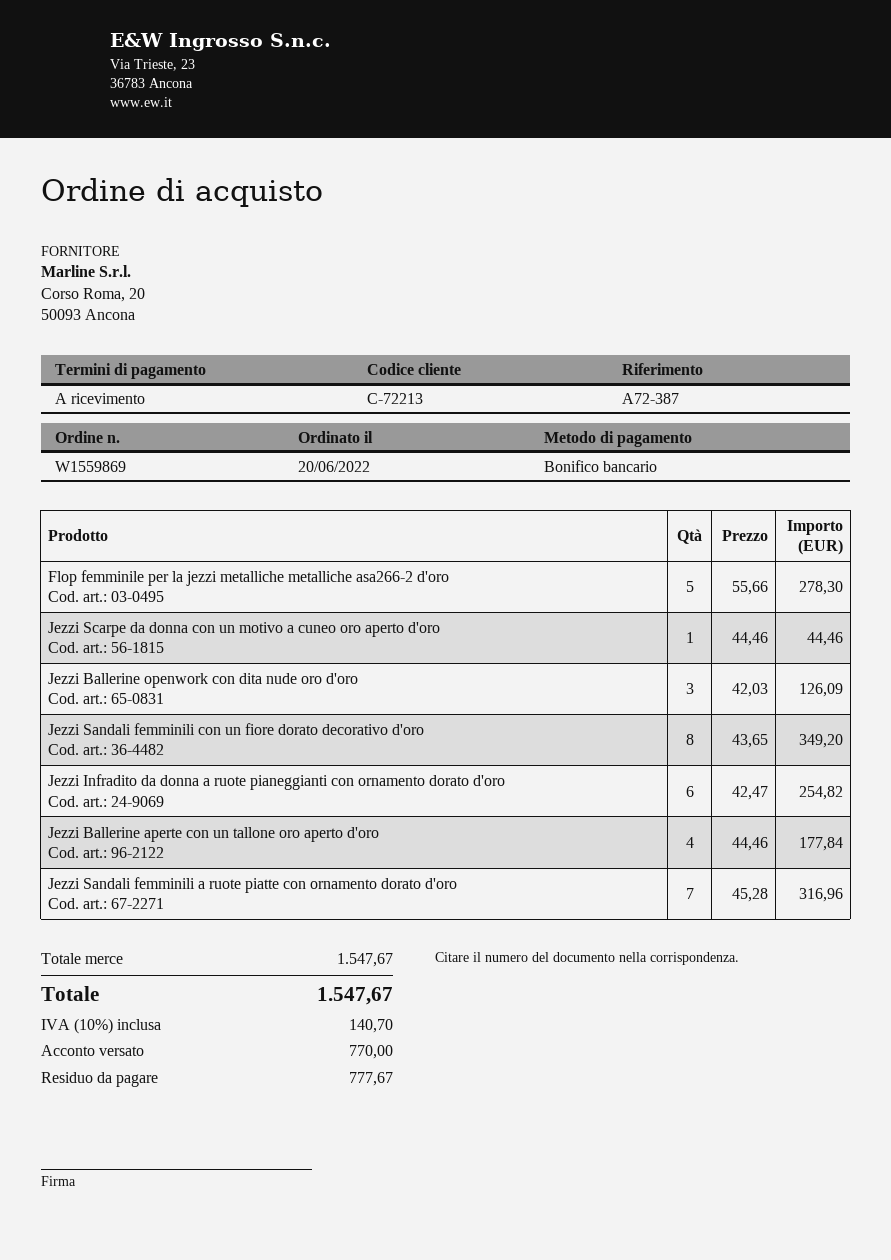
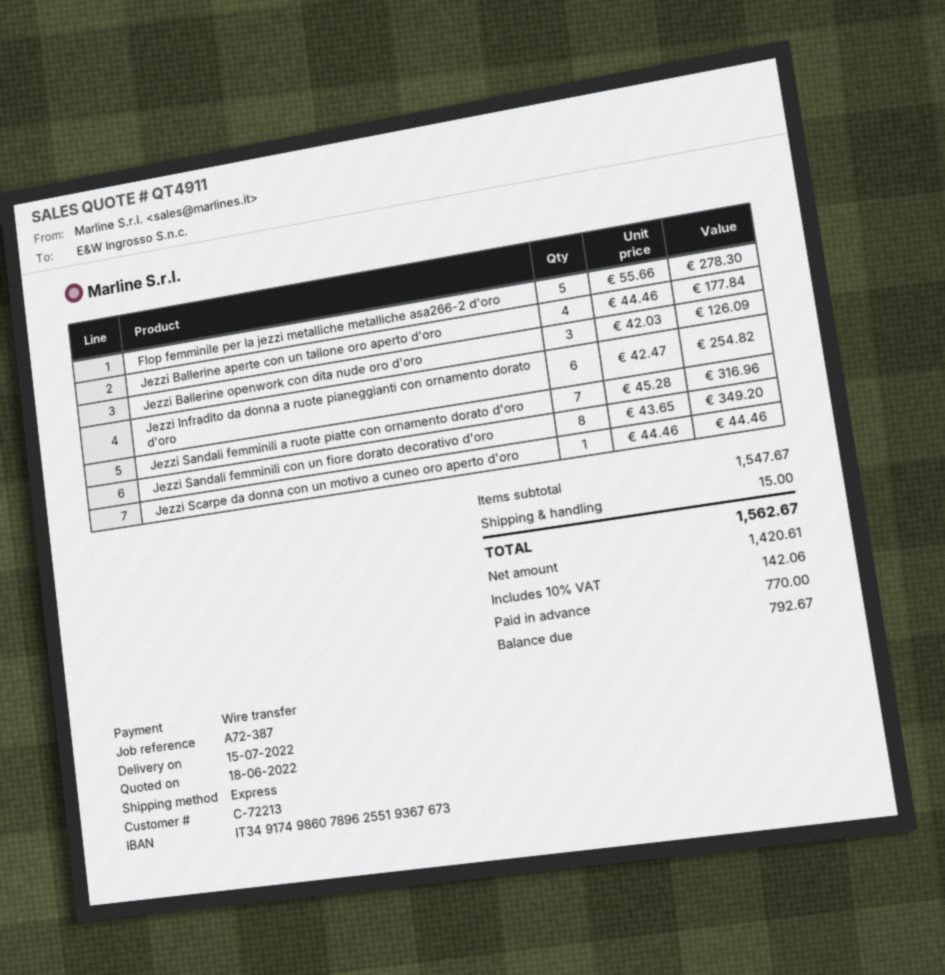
shipping: none -> 15.00
tax: 10% = 140.70 -> 10% = 142.06
total: 1547.67 -> 1562.67
balance: 777.67 -> 792.67

